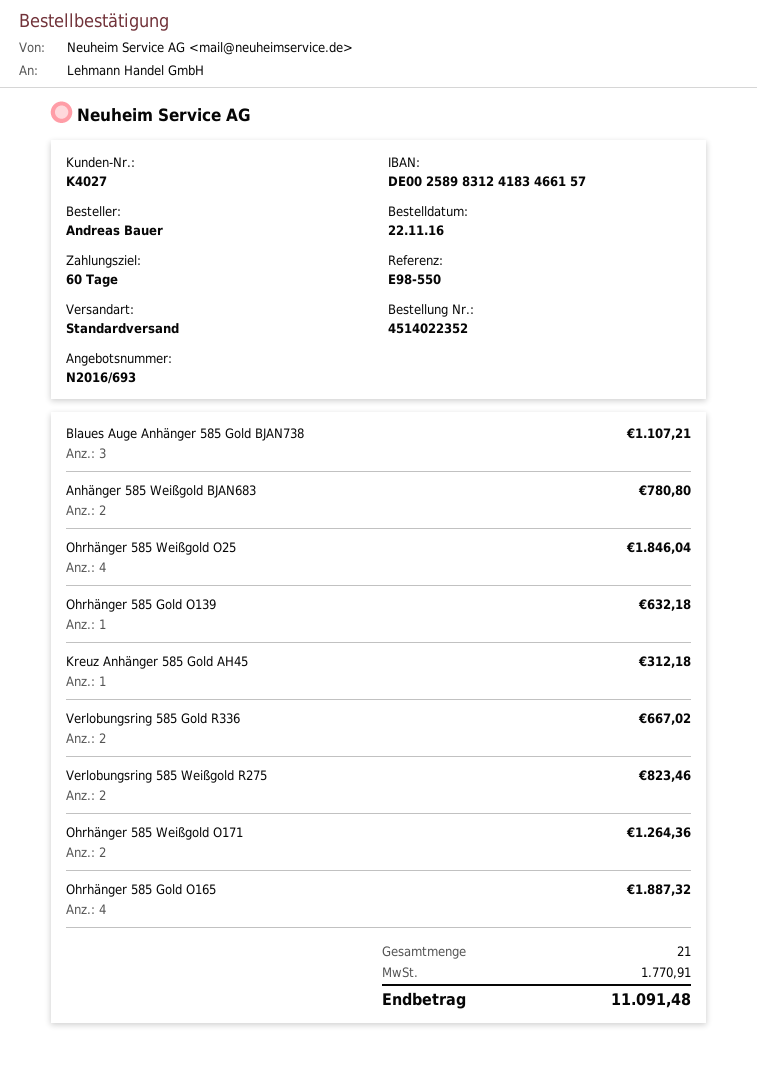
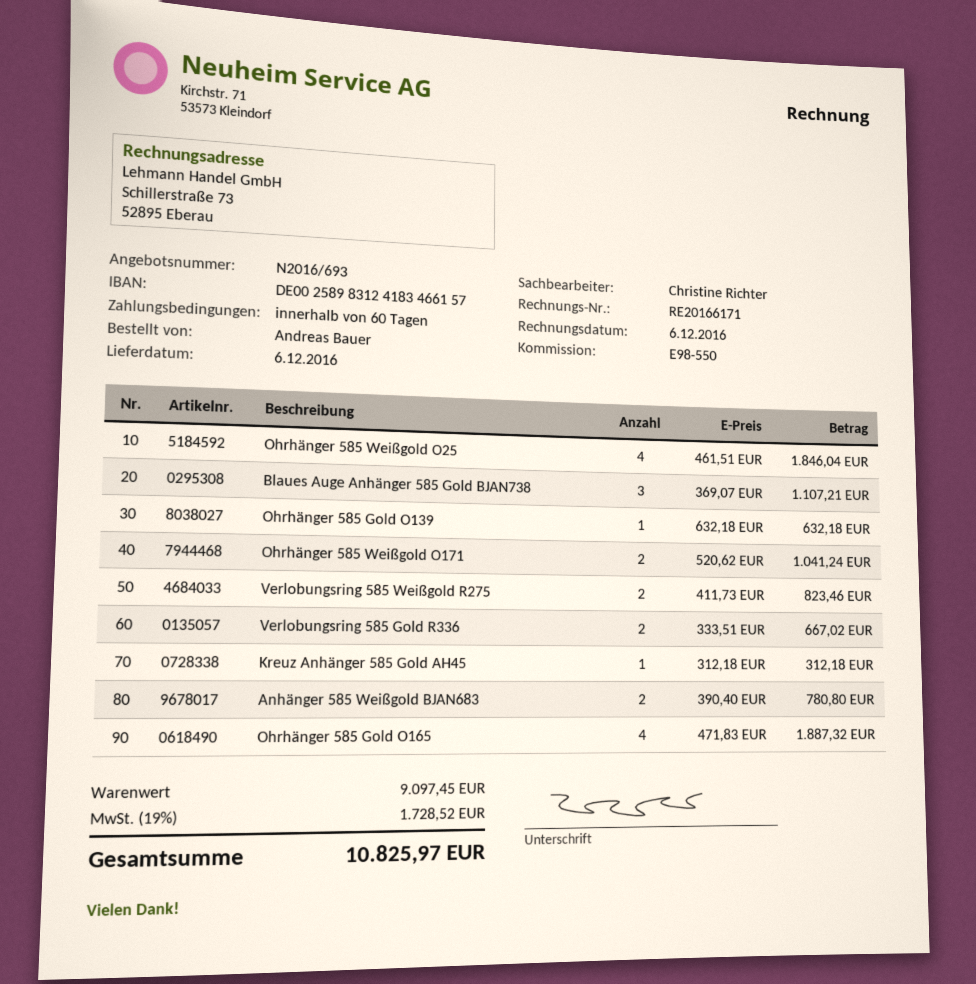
Ohrhänger 585 Weißgold O171: 2 for 1264.36 -> 2 for 1041.24
tax: 1770.91 -> 1728.52
total: 11091.48 -> 10825.97

